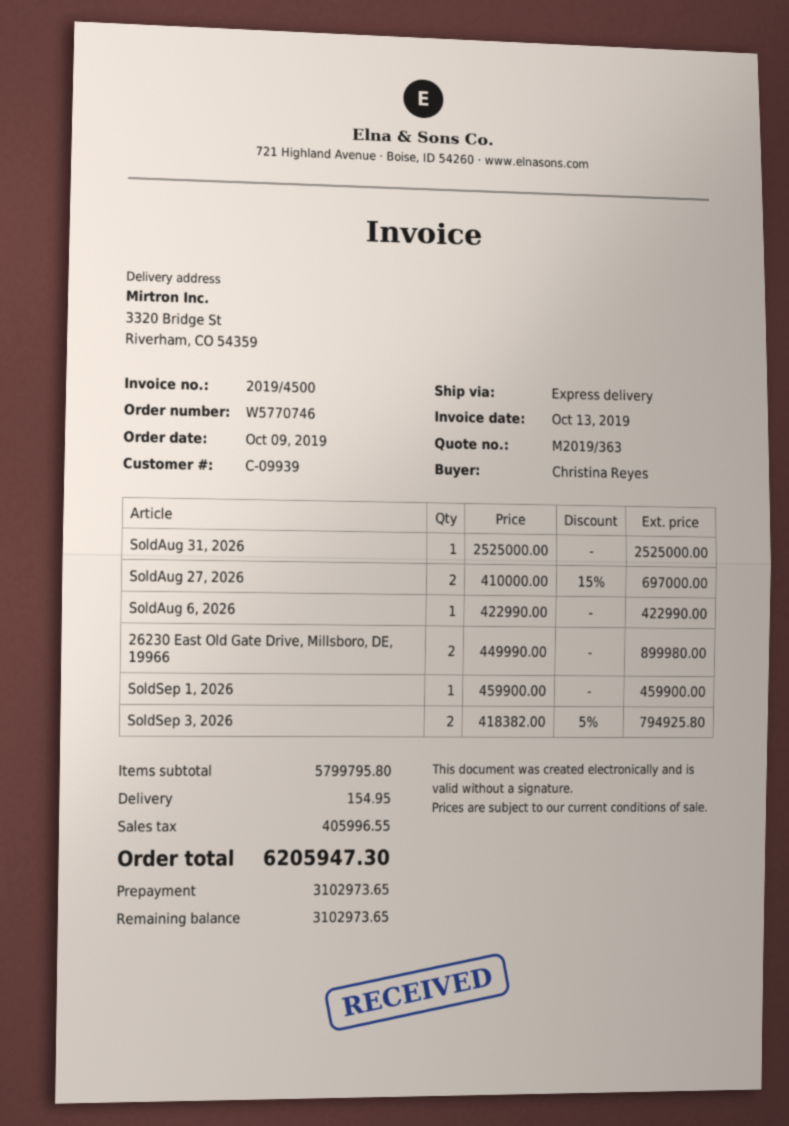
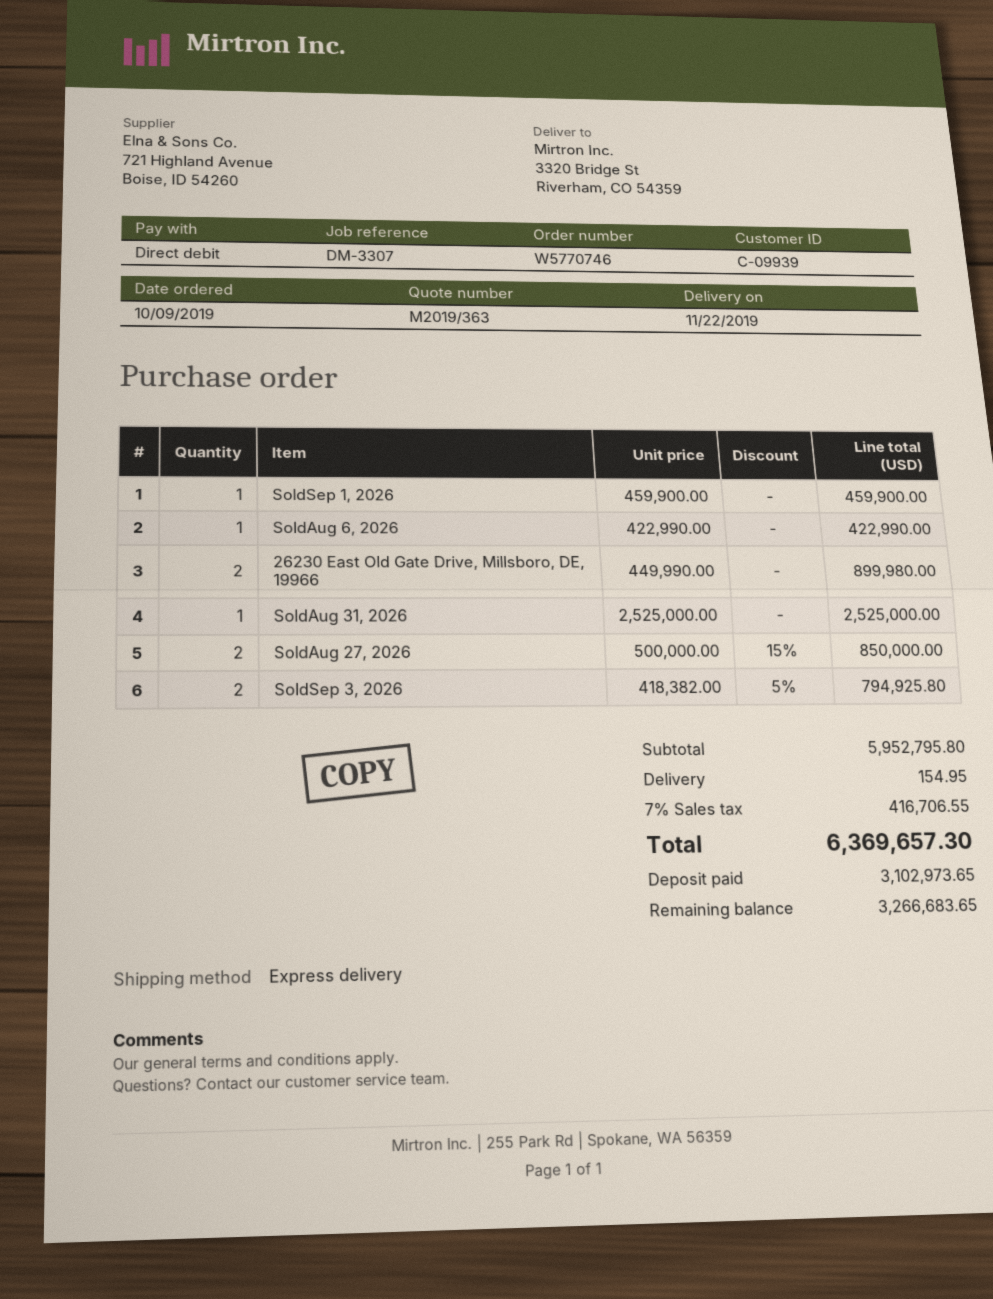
SoldAug 27, 2026: 2 x 410000.00 - 15% = 697000.00 -> 2 x 500000.00 - 15% = 850000.00
subtotal: 5799795.80 -> 5952795.80
tax: 405996.55 -> 416706.55
total: 6205947.30 -> 6369657.30
balance: 3102973.65 -> 3266683.65

